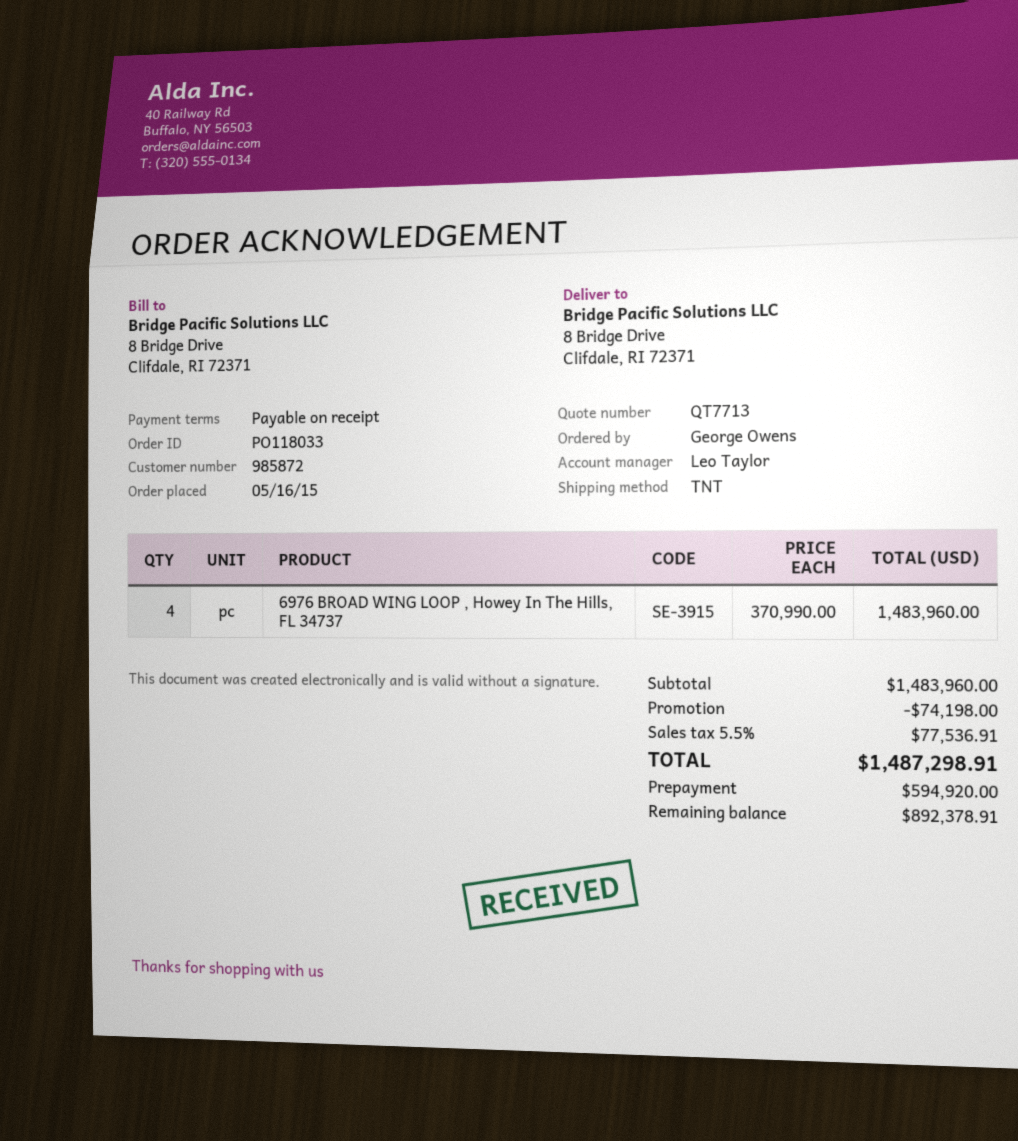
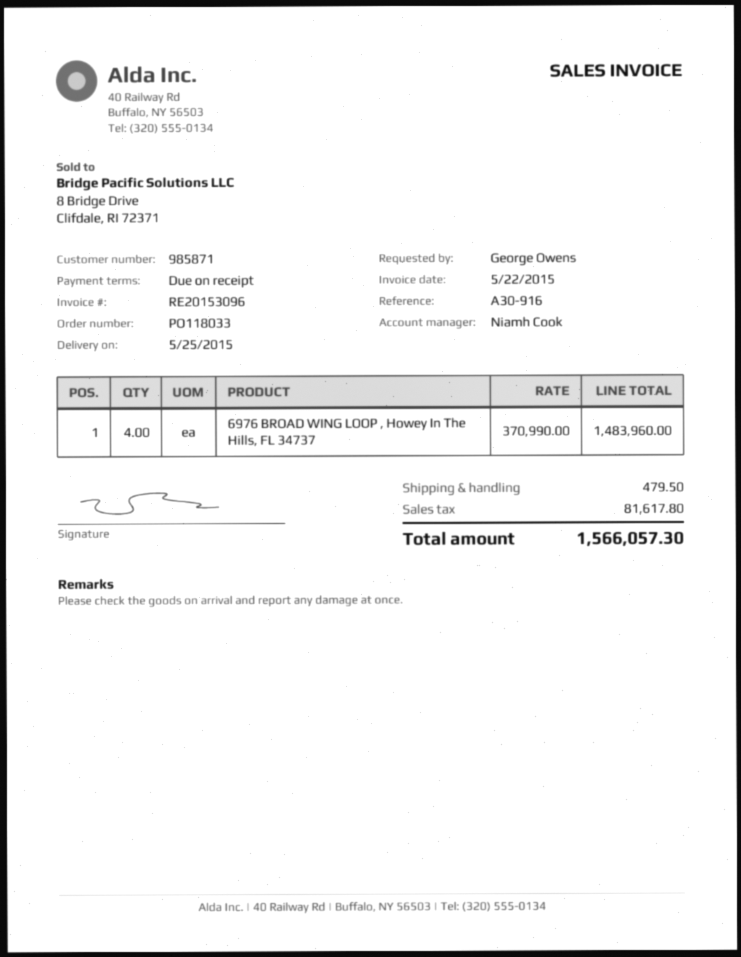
customer number: 985872 -> 985871
sales rep: Leo Taylor -> Niamh Cook
discount: 74198.00 -> none
shipping: none -> 479.50
tax: 77536.91 -> 81617.80
total: 1487298.91 -> 1566057.30

